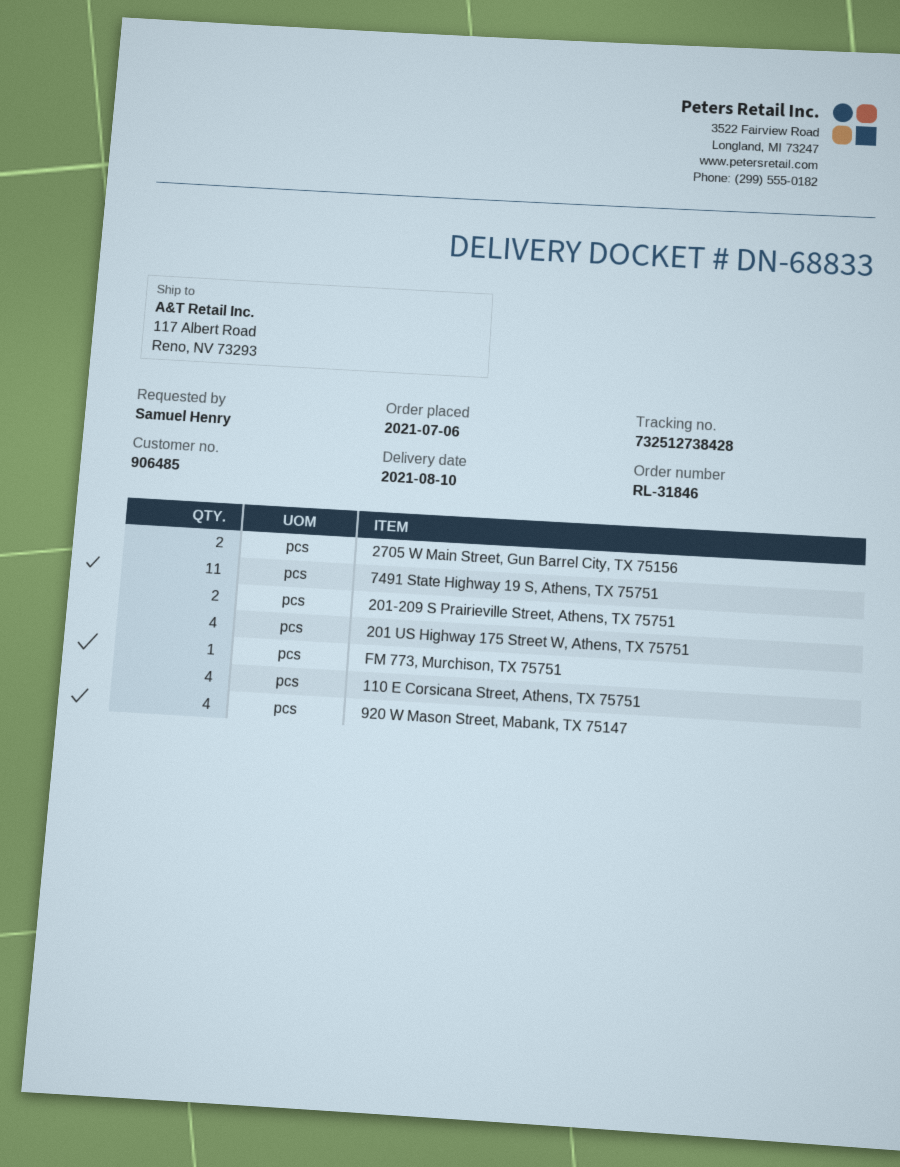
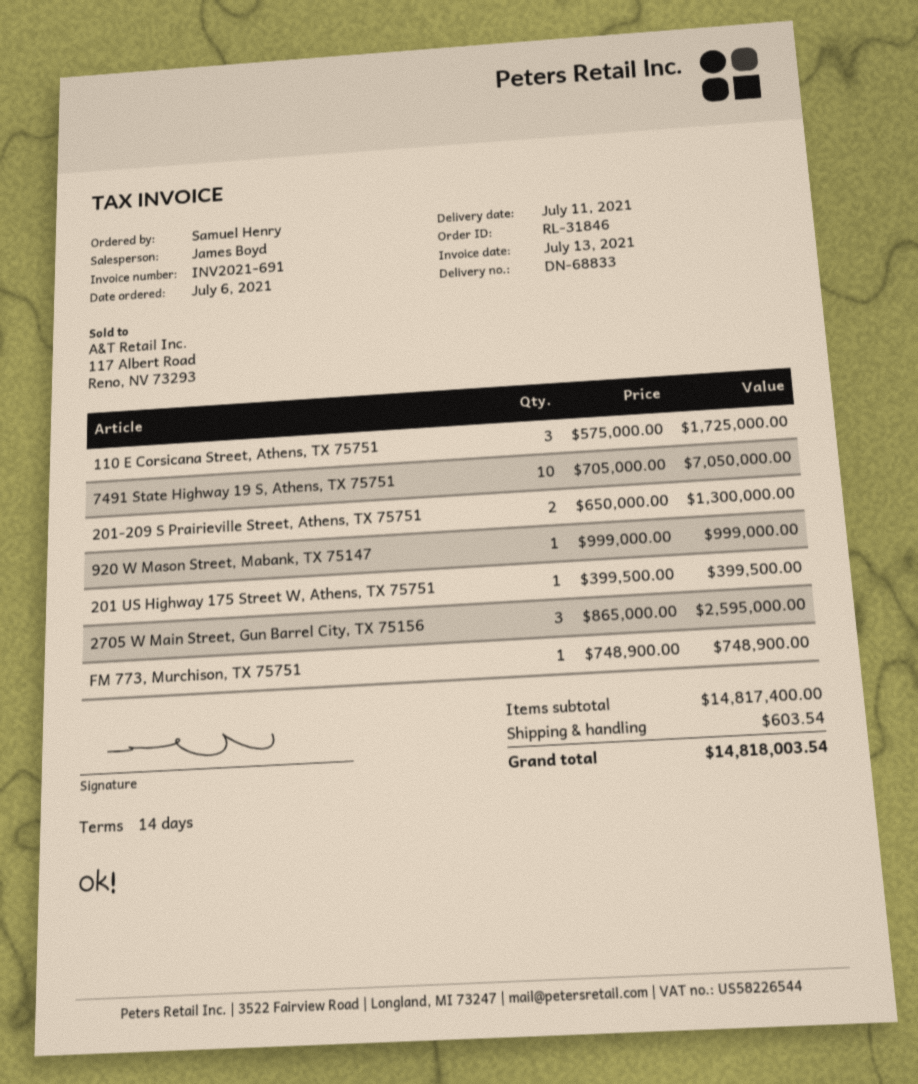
delivery date: 2021-08-10 -> 2021-07-11
2705 W Main Street, Gun Barrel City, TX 75156: 2 -> 3
7491 State Highway 19 S, Athens, TX 75751: 11 -> 10
201 US Highway 175 Street W, Athens, TX 75751: 4 -> 1
110 E Corsicana Street, Athens, TX 75751: 4 -> 3
920 W Mason Street, Mabank, TX 75147: 4 -> 1

